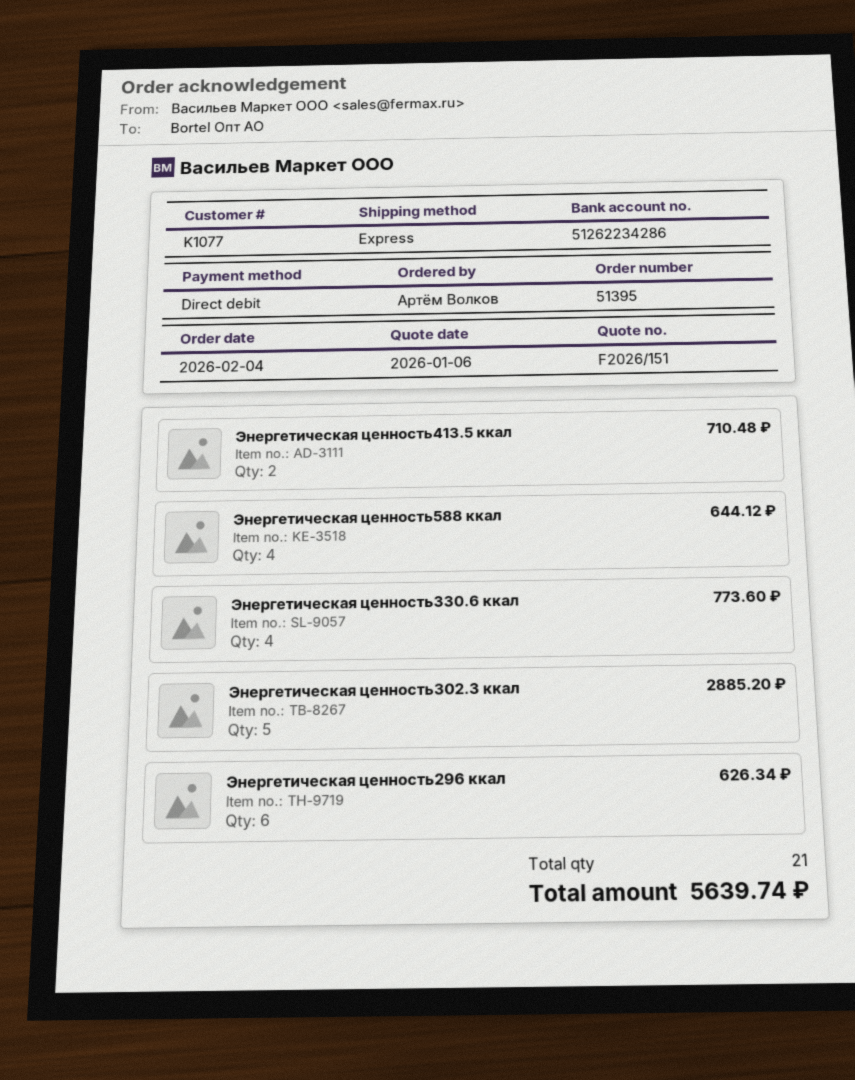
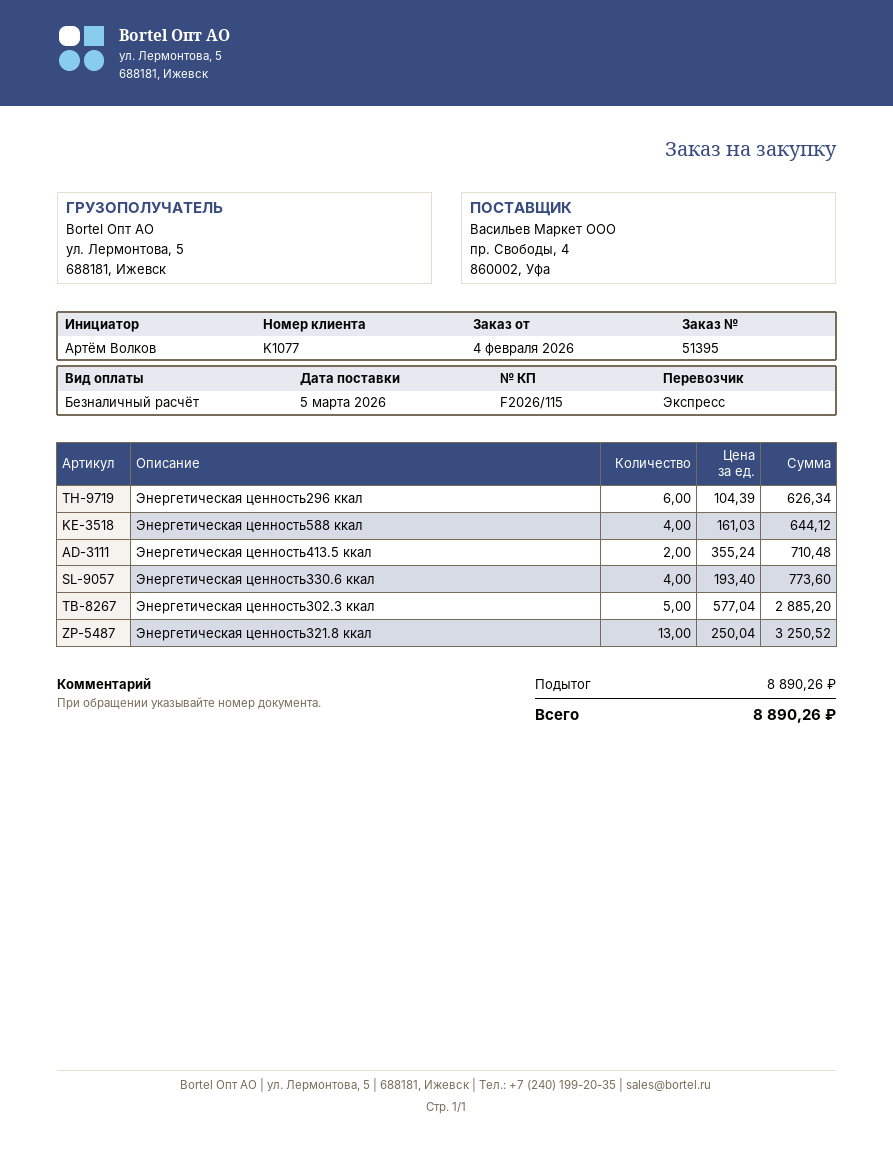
quote number: F2026/151 -> F2026/115
payment method: direct debit -> bank transfer
Энергетическая ценность321.8 ккал: none -> 13 for 3250.52
total: 5639.74 -> 8890.26

